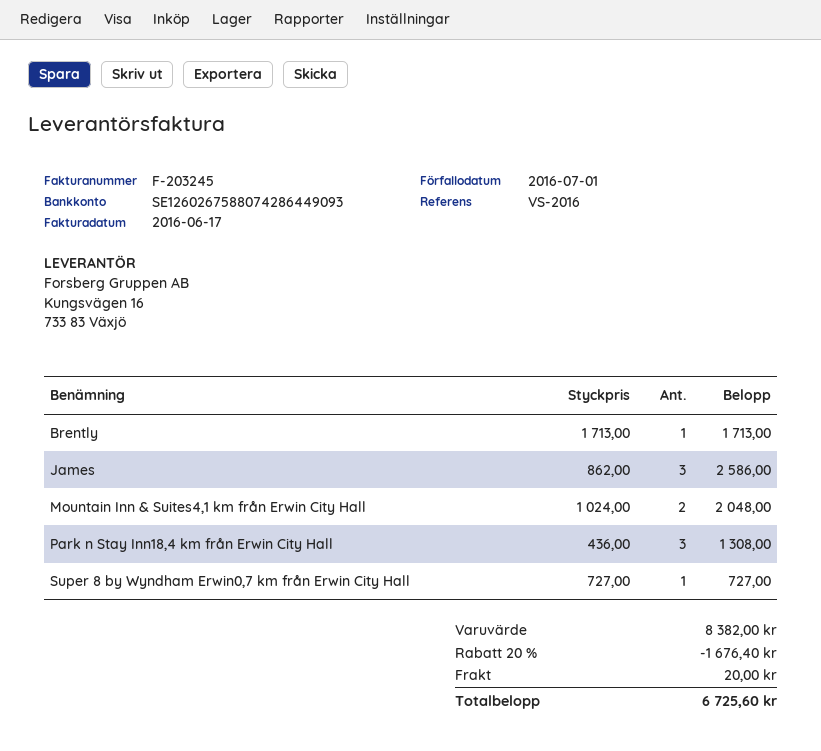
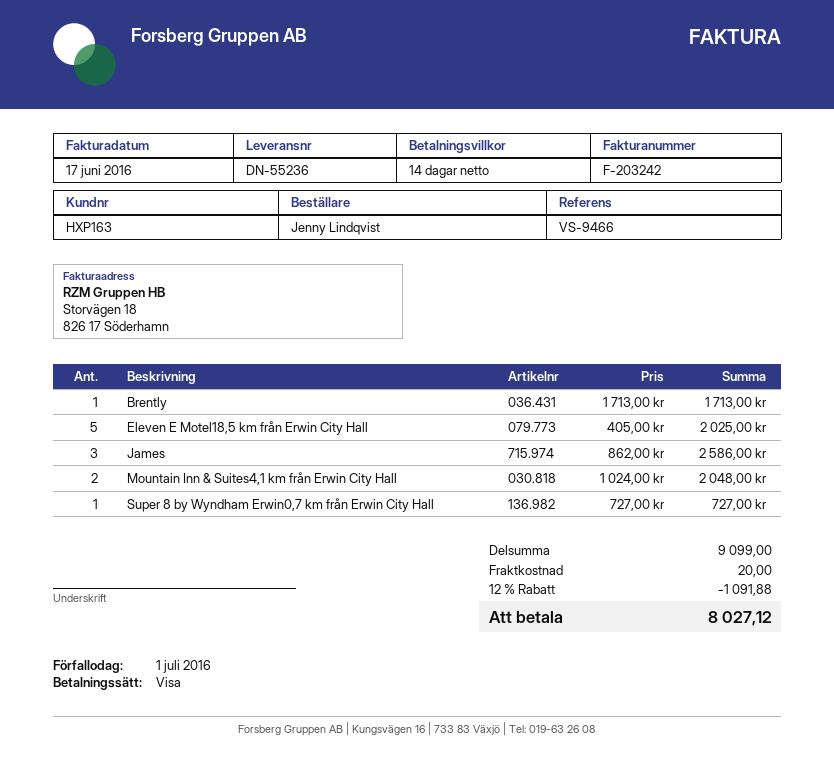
invoice number: F-203245 -> F-203242
reference: VS-2016 -> VS-9466
Park n Stay Inn18,4 km från Erwin City Hall: 3 x 436.00 = 1308.00 -> none
Eleven E Motel18,5 km från Erwin City Hall: none -> 5 x 405.00 = 2025.00
subtotal: 8382.00 -> 9099.00
discount: 20% = 1676.40 -> 12% = 1091.88
total: 6725.60 -> 8027.12

